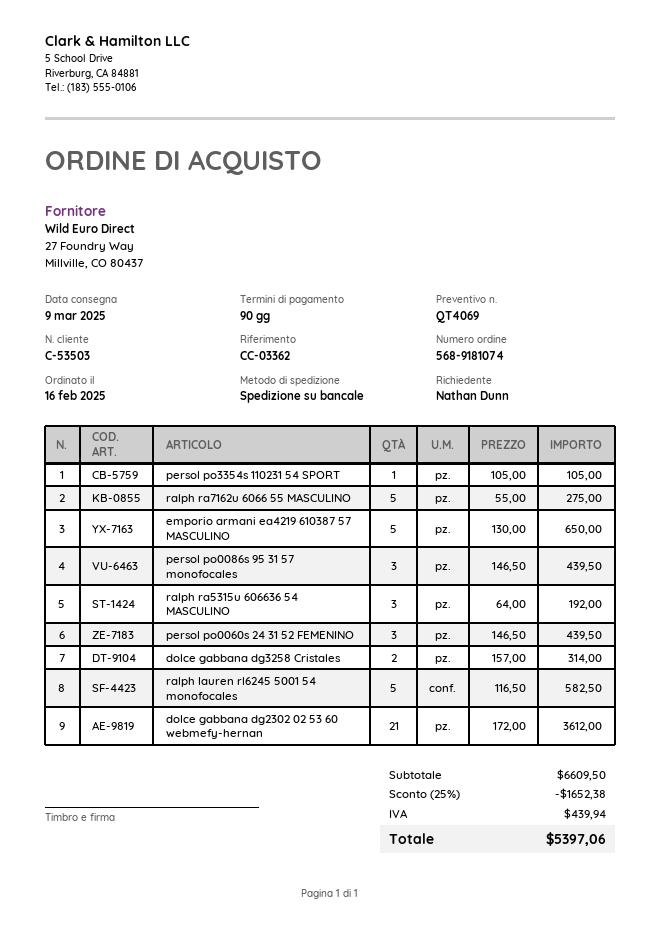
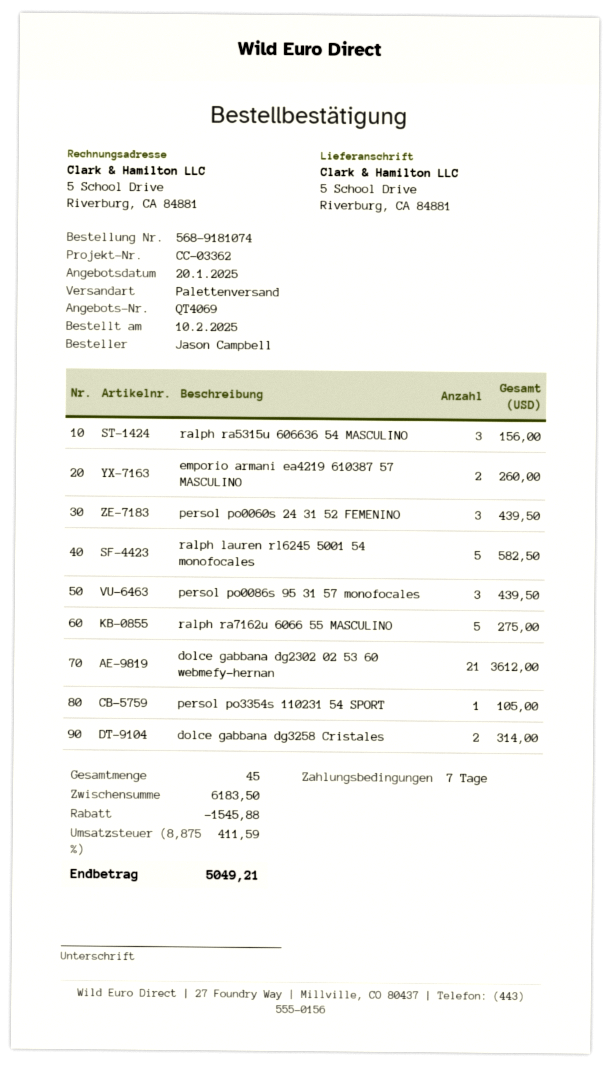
order date: 2025-02-16 -> 2025-02-10
payment terms: 90 days -> 7 days
ordered by: Nathan Dunn -> Jason Campbell
emporio armani ea4219 610387 57 MASCULINO: 5 for 650.00 -> 2 for 260.00
ralph ra5315u 606636 54 MASCULINO: 3 for 192.00 -> 3 for 156.00
subtotal: 6609.50 -> 6183.50
discount: 1652.38 -> 1545.88
tax: 439.94 -> 411.59
total: 5397.06 -> 5049.21

